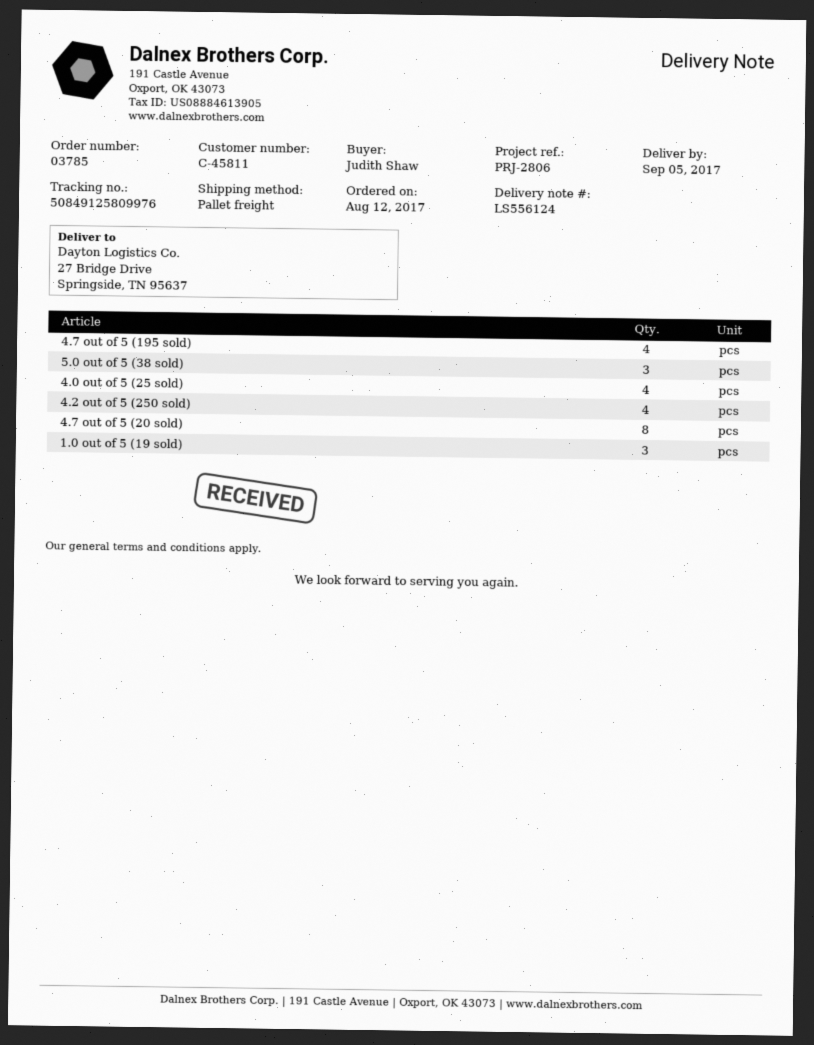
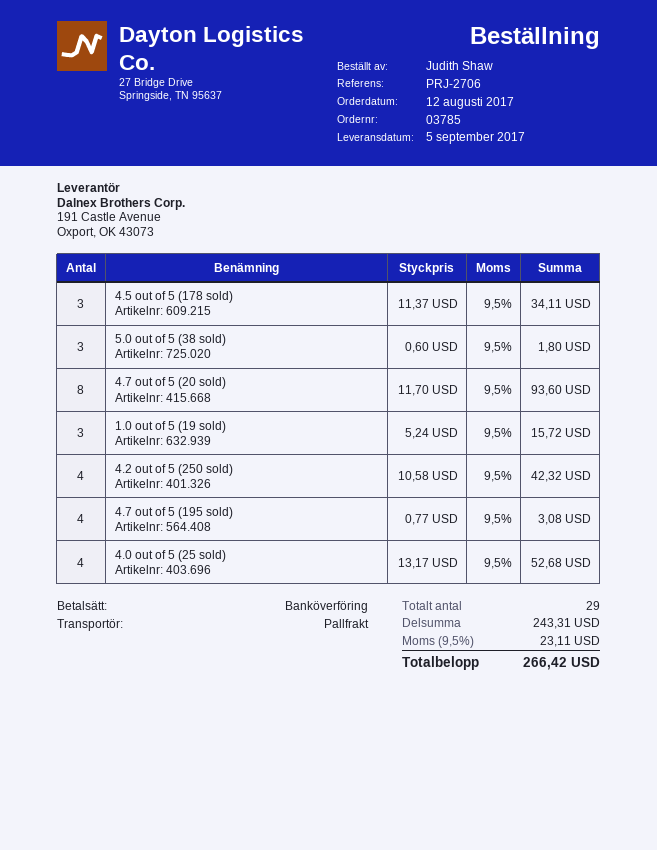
reference: PRJ-2806 -> PRJ-2706
4.5 out of 5 (178 sold): none -> 3

